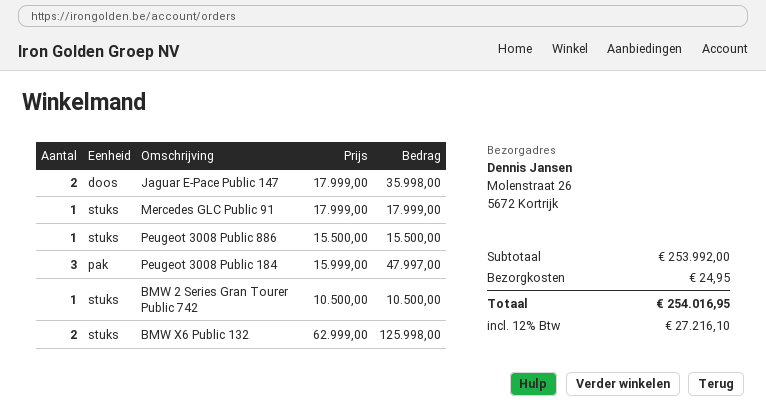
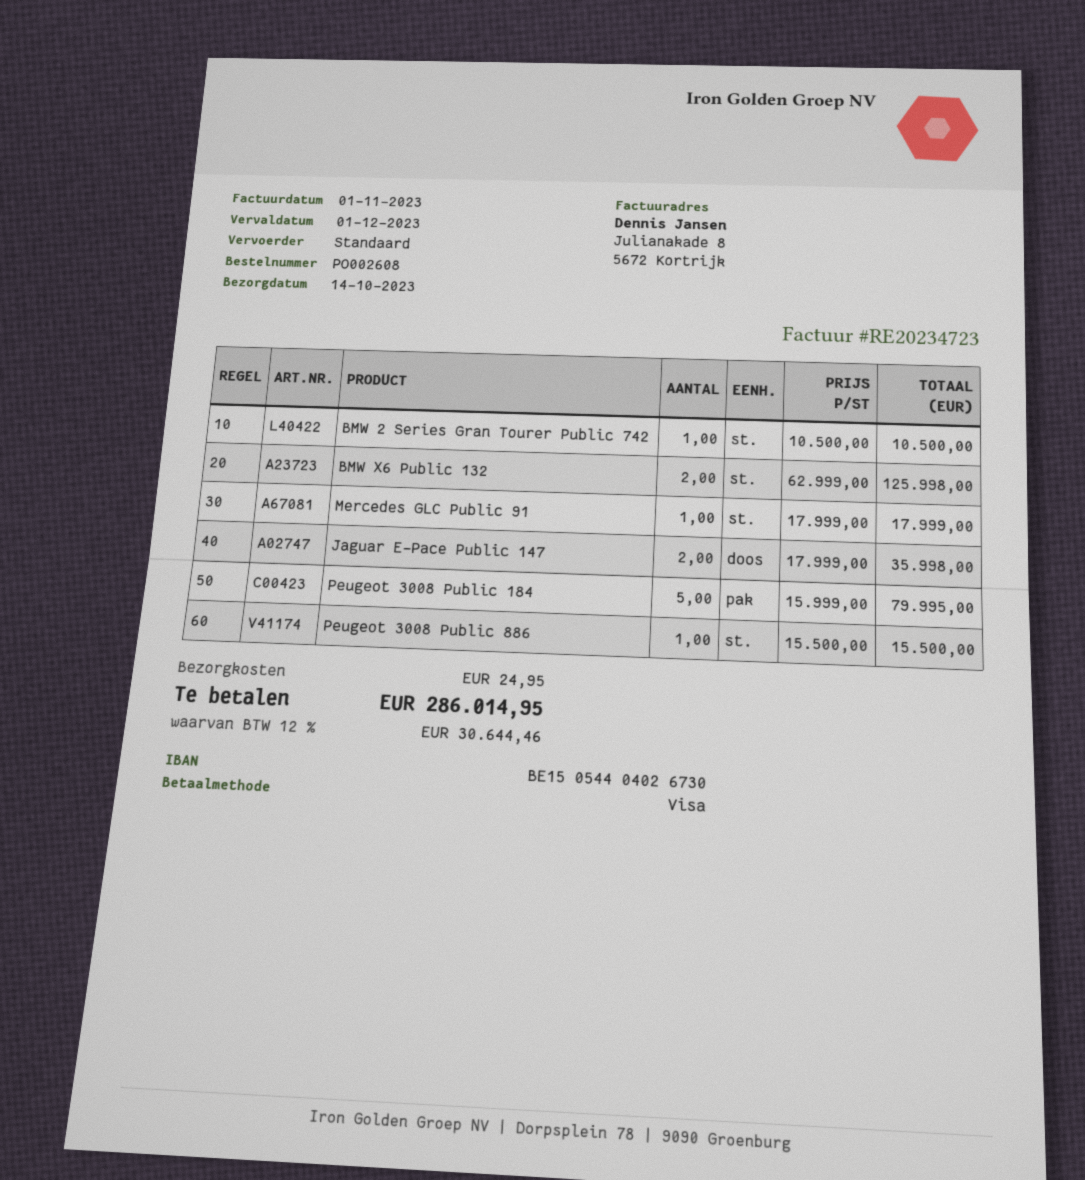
Peugeot 3008 Public 184: 3 x 15999.00 = 47997.00 -> 5 x 15999.00 = 79995.00
tax: 12% = 27216.10 -> 12% = 30644.46
total: 254016.95 -> 286014.95

